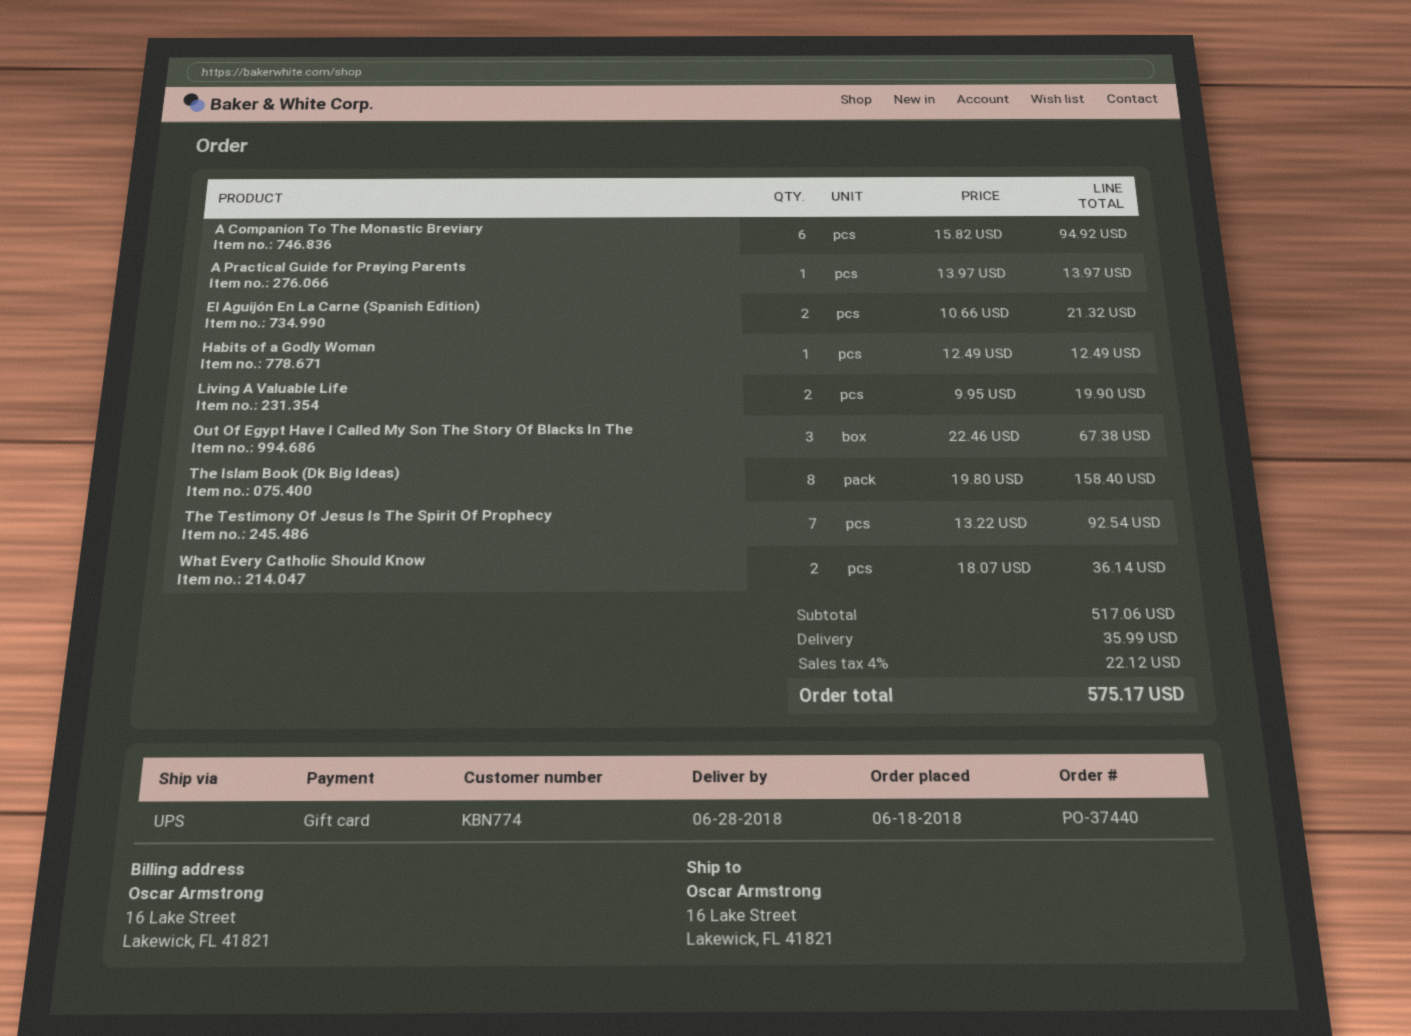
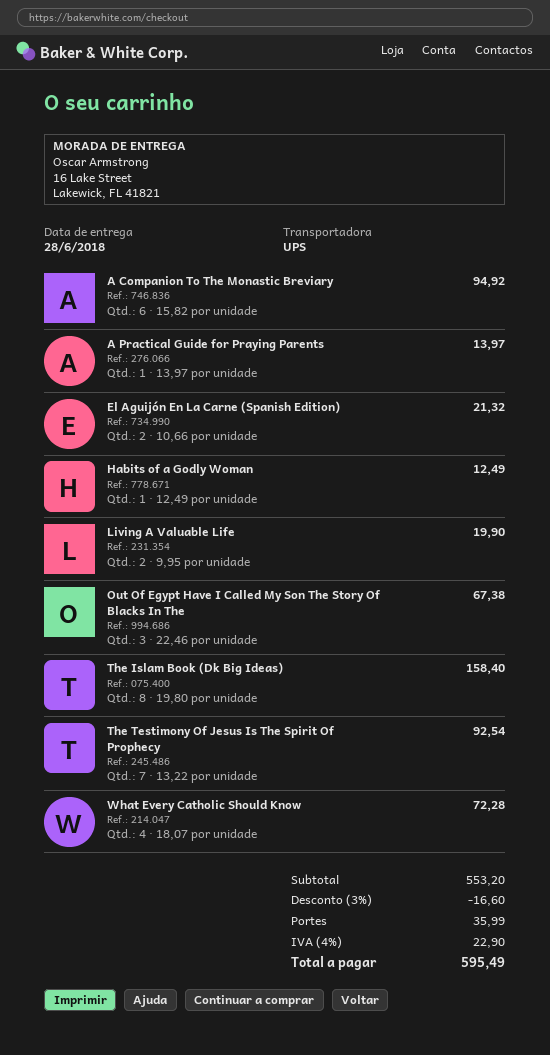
What Every Catholic Should Know: 2 x 18.07 = 36.14 -> 4 x 18.07 = 72.28
subtotal: 517.06 -> 553.20
discount: none -> 3% = 16.60
tax: 4% = 22.12 -> 4% = 22.90
total: 575.17 -> 595.49

